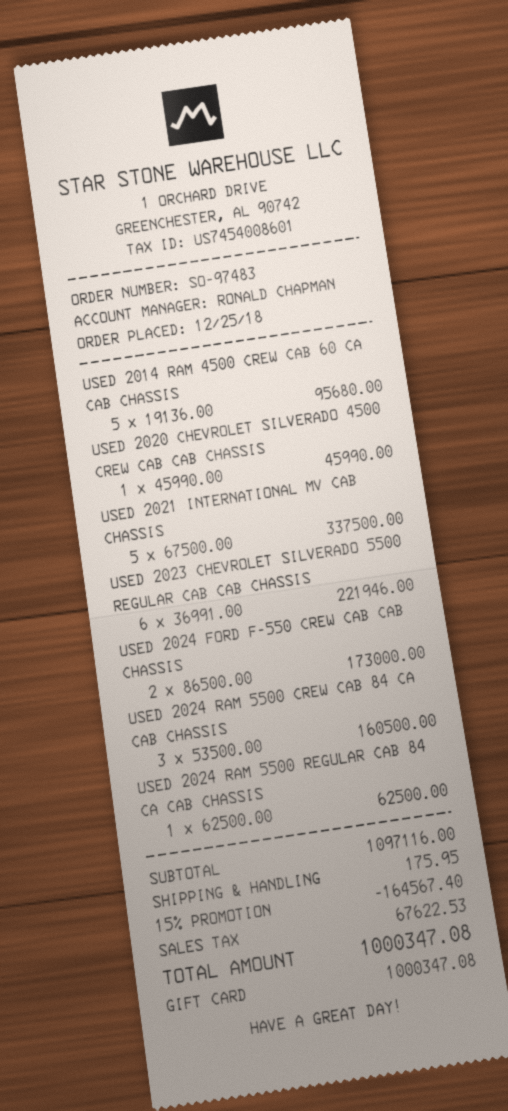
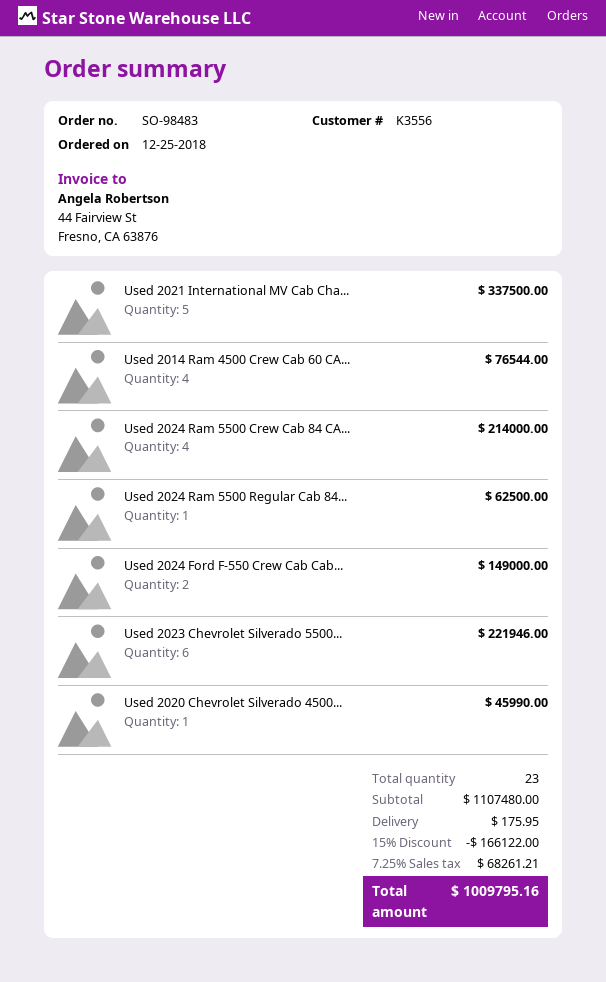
order number: SO-97483 -> SO-98483
USED 2014 RAM 4500 CREW CAB 60 CA CAB CHASSIS: 5 for 95680.00 -> 4 for 76544.00
USED 2024 FORD F-550 CREW CAB CAB CHASSIS: 2 for 173000.00 -> 2 for 149000.00
USED 2024 RAM 5500 CREW CAB 84 CA CAB CHASSIS: 3 for 160500.00 -> 4 for 214000.00
subtotal: 1097116.00 -> 1107480.00
discount: 15% = 164567.40 -> 15% = 166122.00
tax: 67622.53 -> 68261.21
total: 1000347.08 -> 1009795.16

